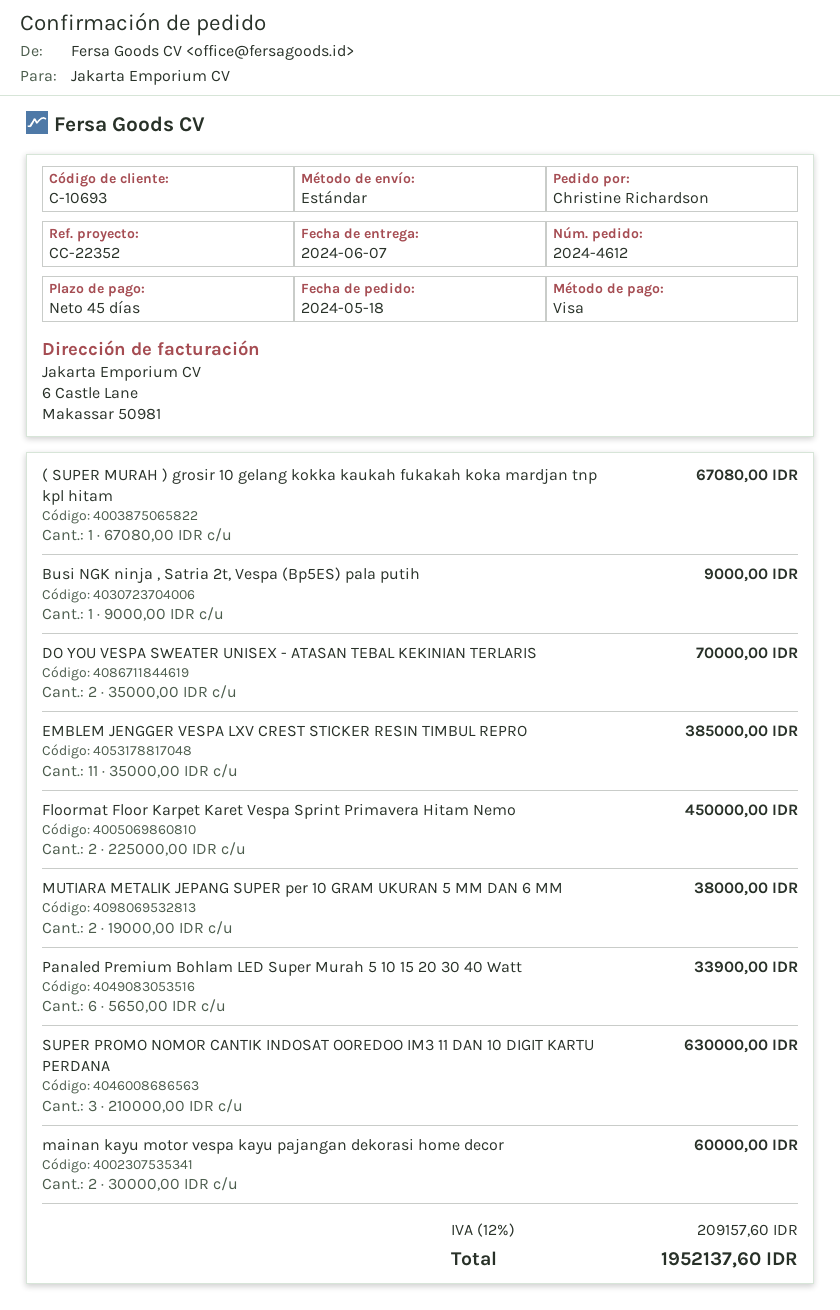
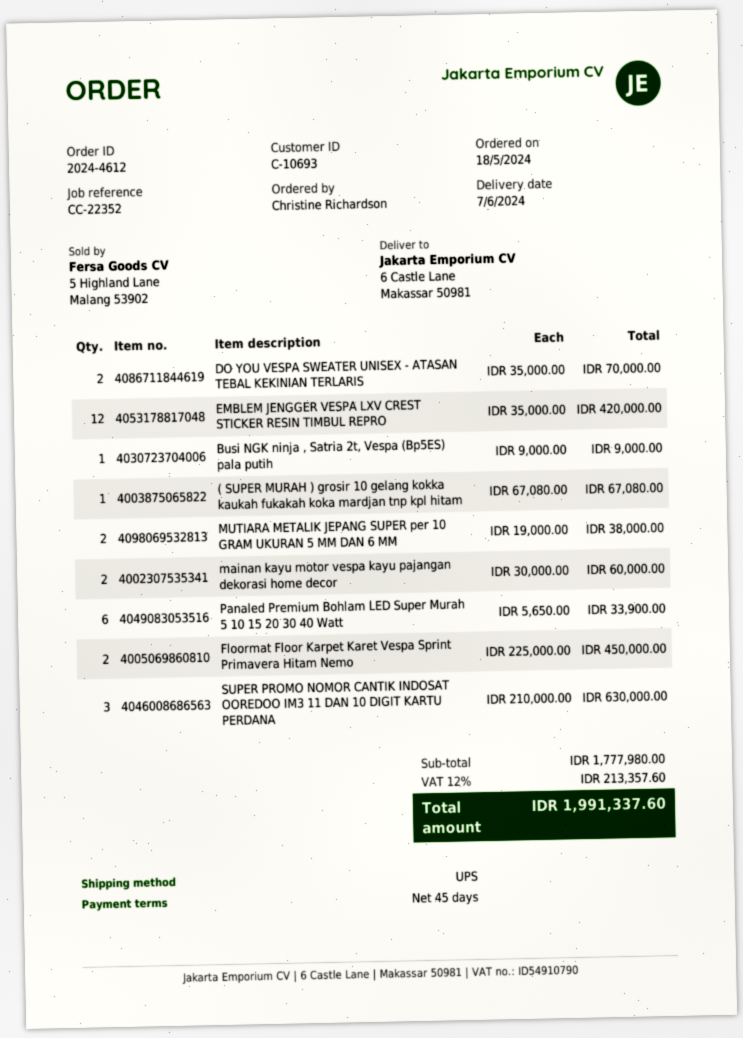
shipping method: standard -> UPS
EMBLEM JENGGER VESPA LXV CREST STICKER RESIN TIMBUL REPRO: 11 x 35000.00 = 385000.00 -> 12 x 35000.00 = 420000.00
tax: 12% = 209157.60 -> 12% = 213357.60
total: 1952137.60 -> 1991337.60

